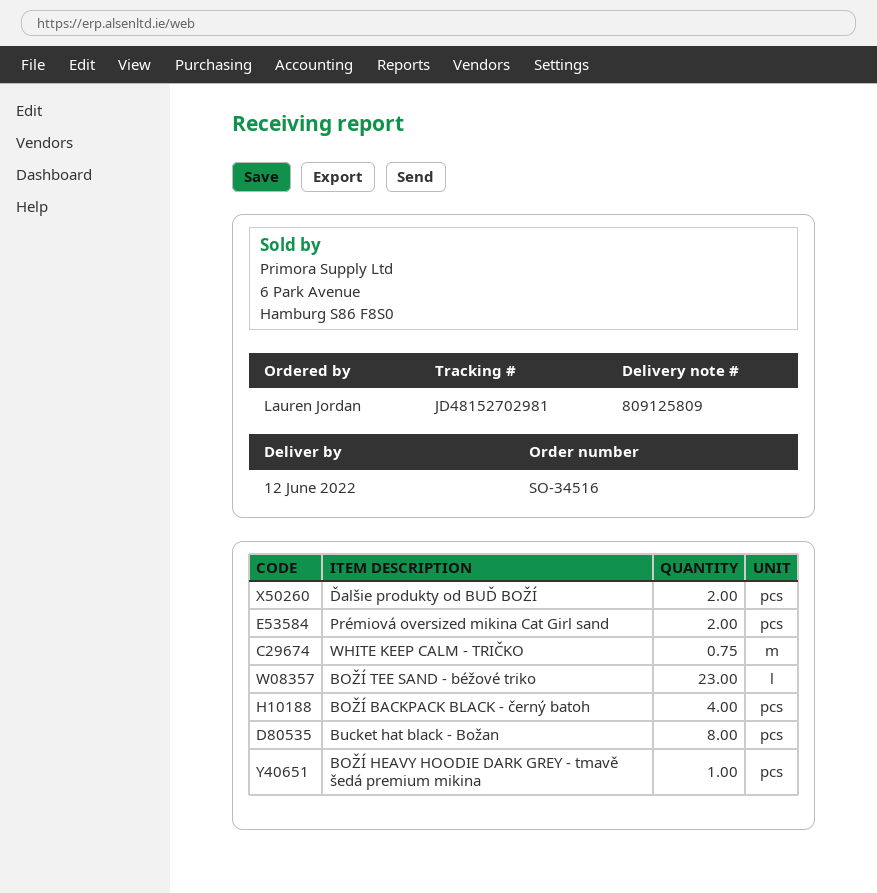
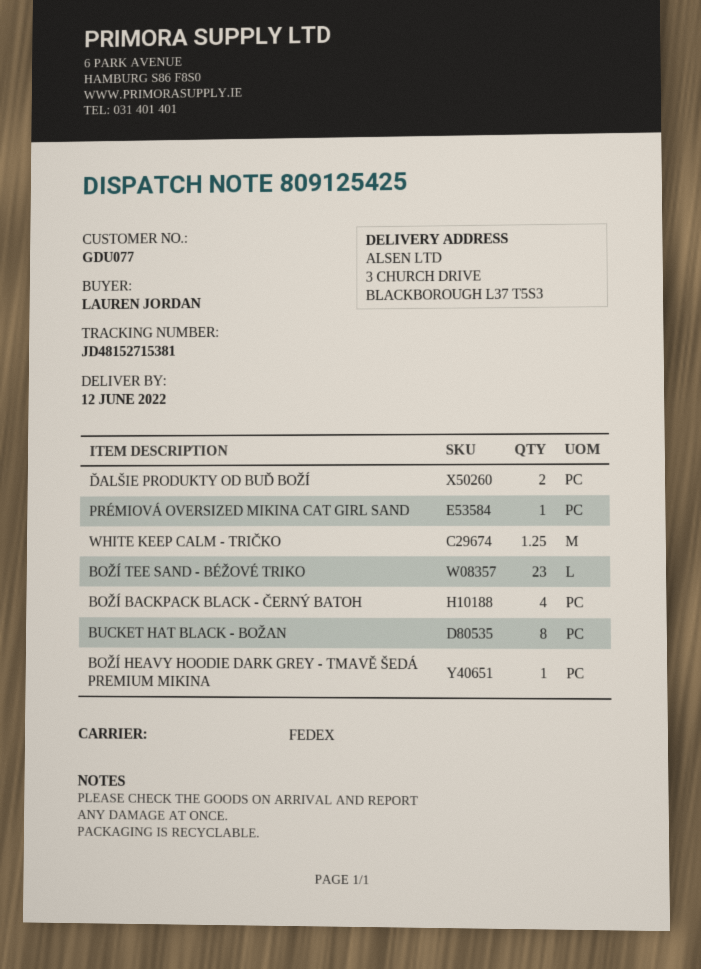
delivery note number: 809125809 -> 809125425
tracking number: JD48152702981 -> JD48152715381
Prémiová oversized mikina Cat Girl sand: 2 -> 1
WHITE KEEP CALM - TRIČKO: 0.75 -> 1.25

